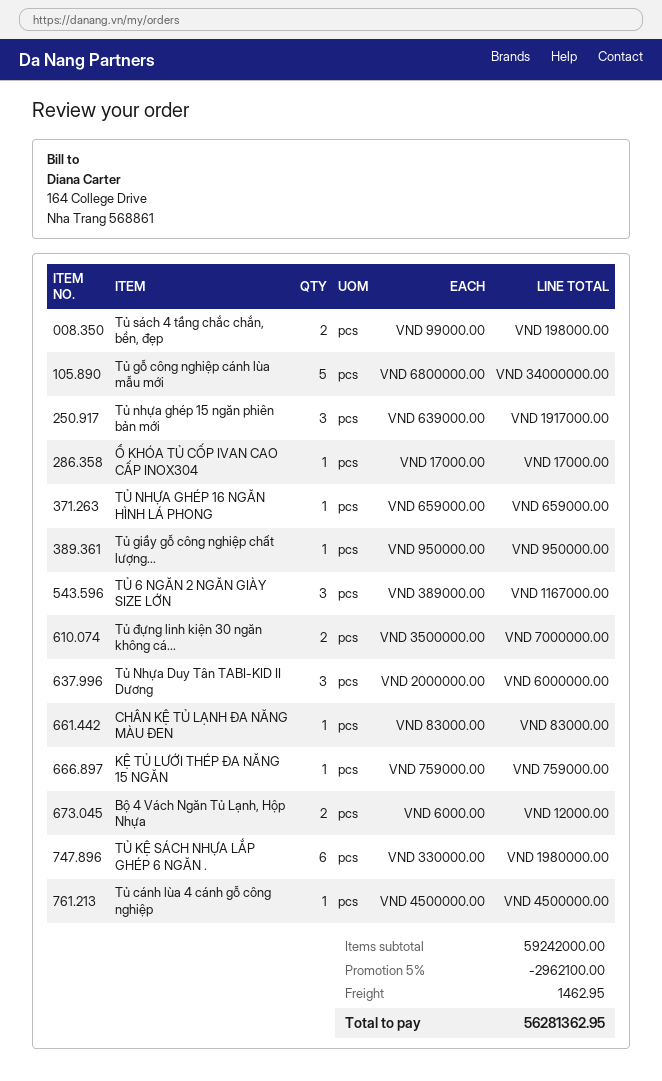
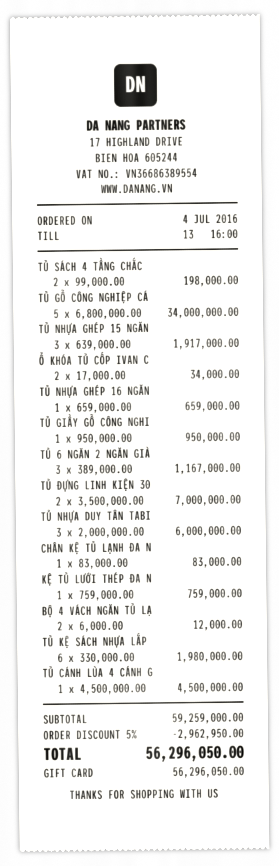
Ổ KHÓA TỦ CỐP IVAN CAO CẤP INOX304: 1 x 17000.00 = 17000.00 -> 2 x 17000.00 = 34000.00
subtotal: 59242000.00 -> 59259000.00
discount: 5% = 2962100.00 -> 5% = 2962950.00
shipping: 1462.95 -> none
total: 56281362.95 -> 56296050.00

